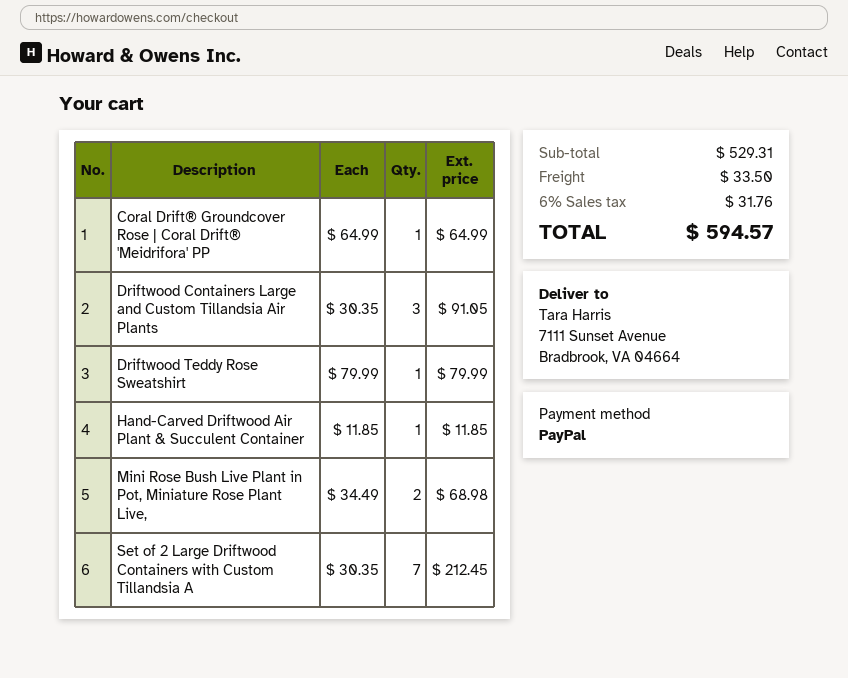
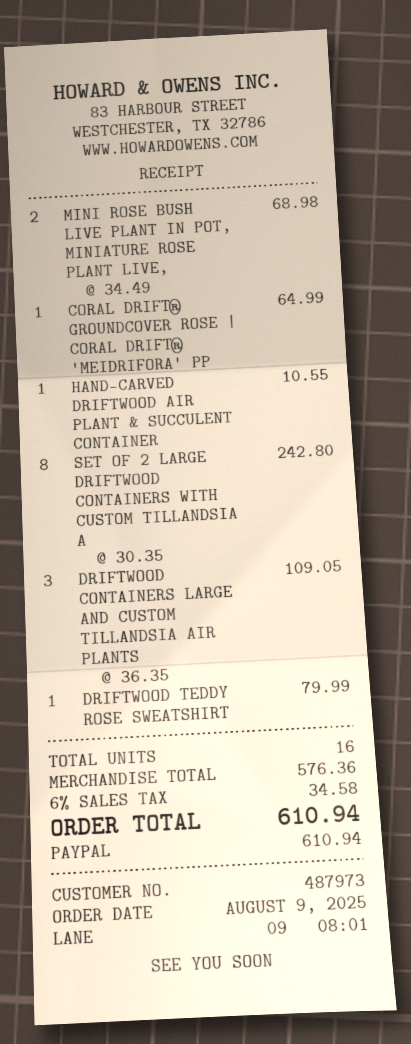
Driftwood Containers Large and Custom Tillandsia Air Plants: 3 x 30.35 = 91.05 -> 3 x 36.35 = 109.05
Hand-Carved Driftwood Air Plant & Succulent Container: 1 x 11.85 = 11.85 -> 1 x 10.55 = 10.55
Set of 2 Large Driftwood Containers with Custom Tillandsia A: 7 x 30.35 = 212.45 -> 8 x 30.35 = 242.80
subtotal: 529.31 -> 576.36
shipping: 33.50 -> none
tax: 6% = 31.76 -> 6% = 34.58
total: 594.57 -> 610.94

